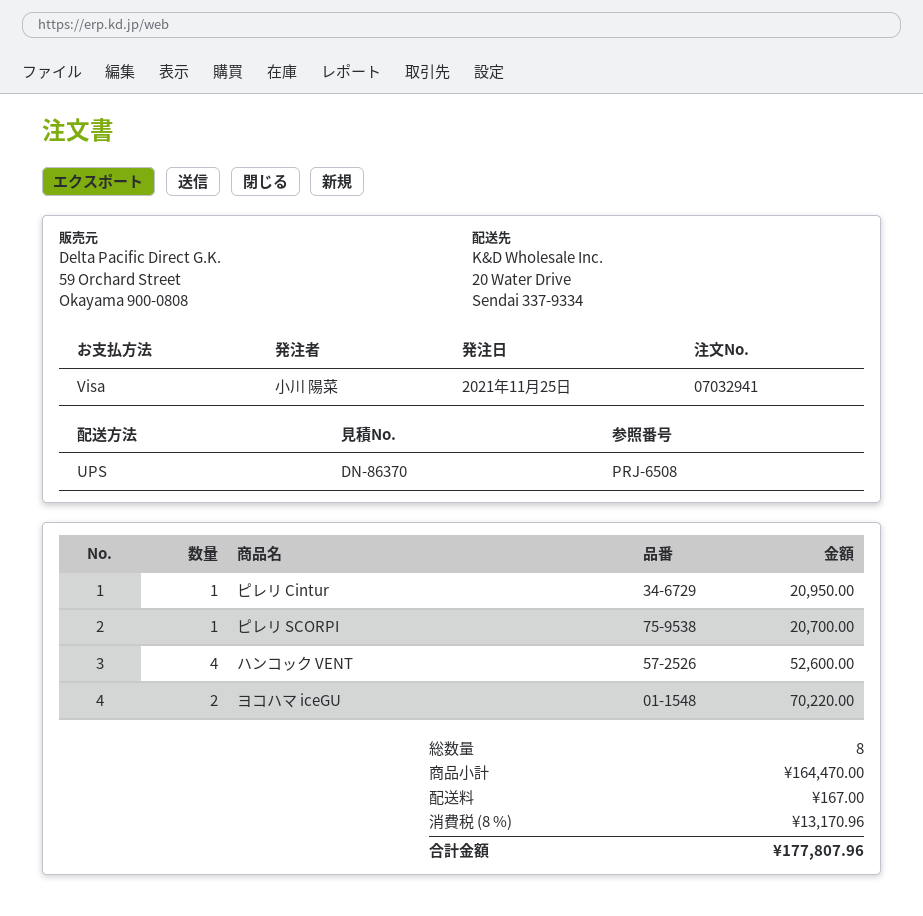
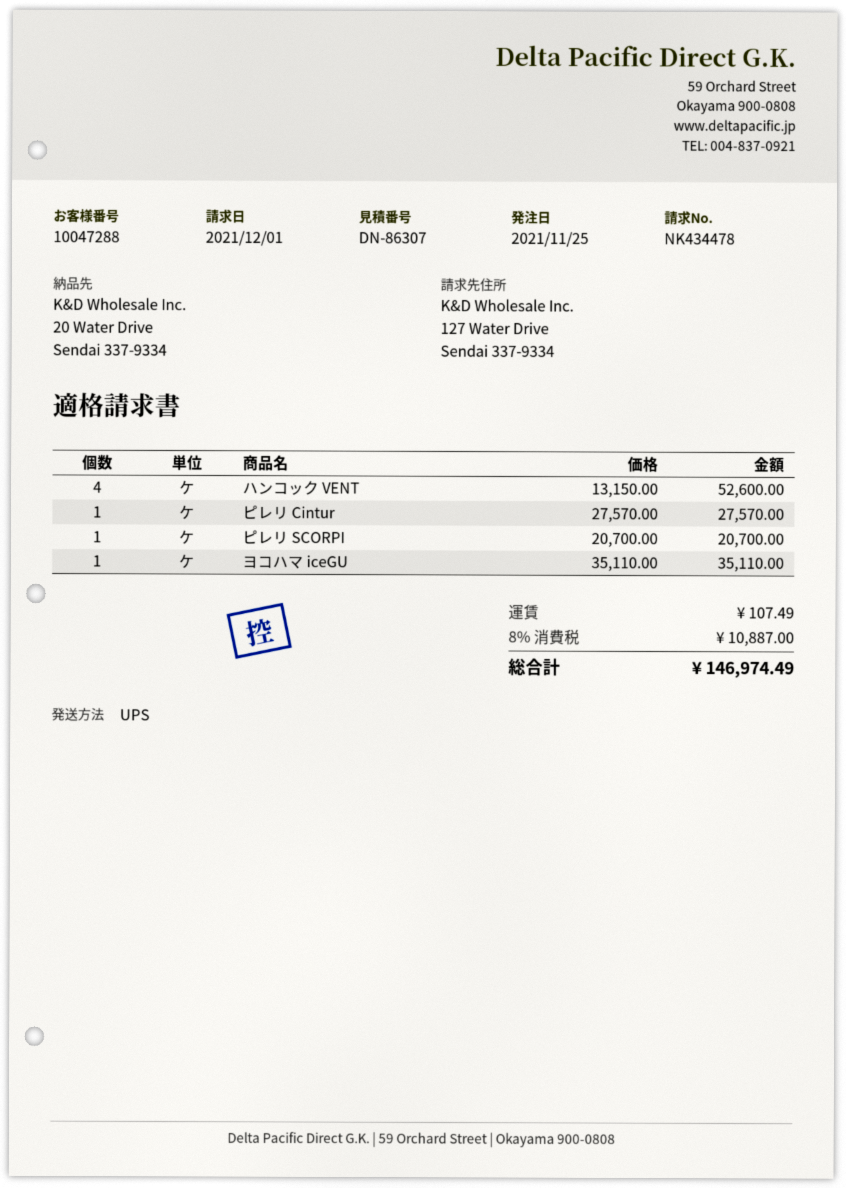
quote number: DN-86370 -> DN-86307
ピレリ Cintur: 1 for 20950.00 -> 1 for 27570.00
ヨコハマ iceGU: 2 for 70220.00 -> 1 for 35110.00
shipping: 167.00 -> 107.49
tax: 8% = 13170.96 -> 8% = 10887.00
total: 177807.96 -> 146974.49

